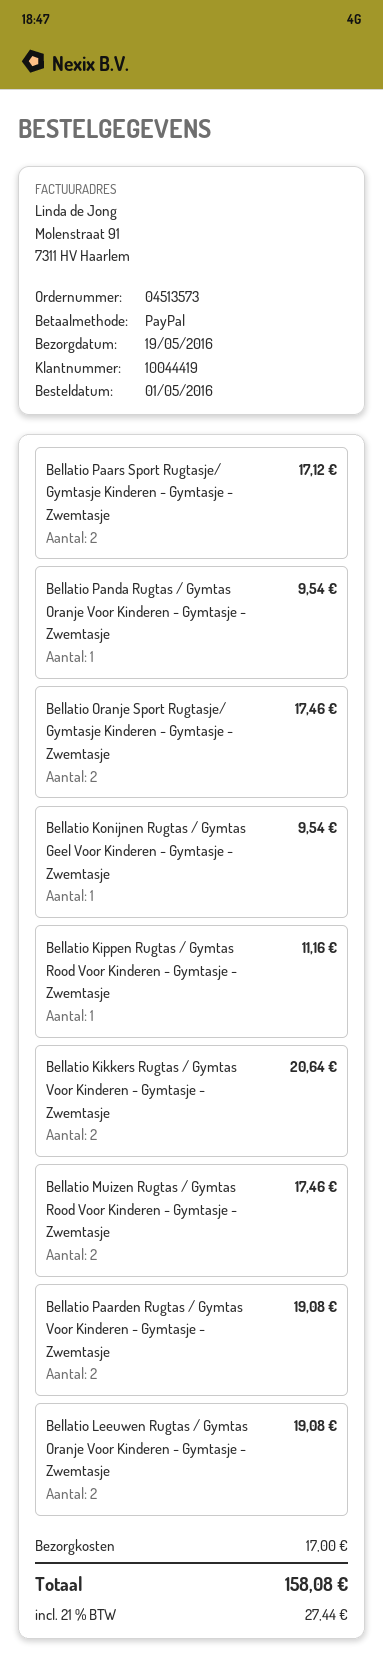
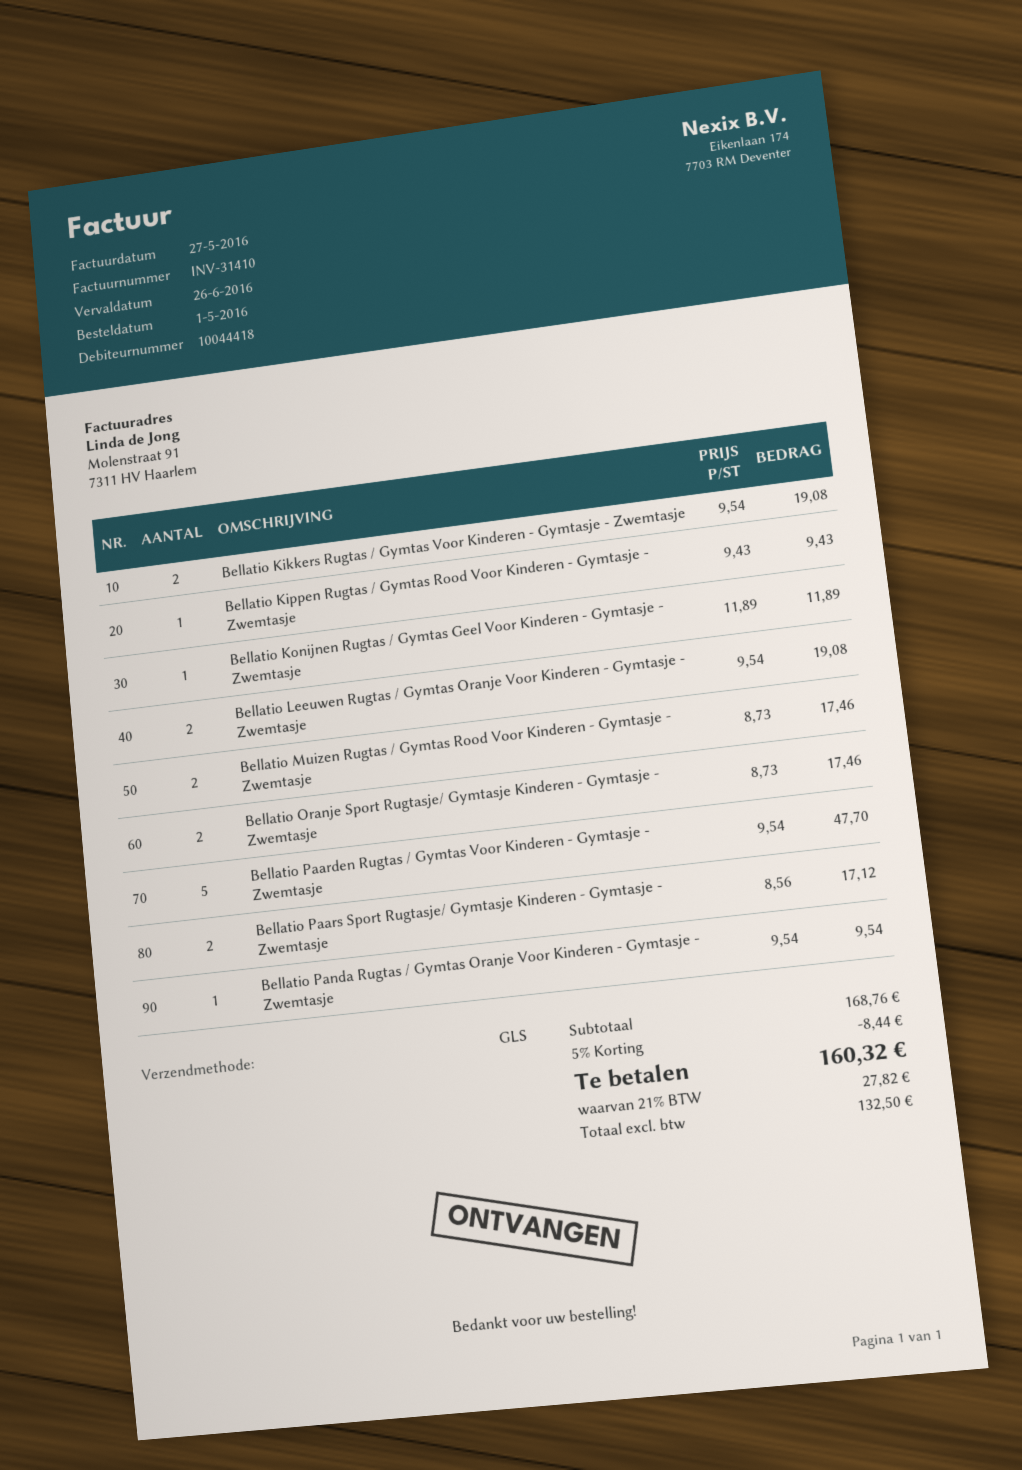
customer number: 10044419 -> 10044418
Bellatio Konijnen Rugtas / Gymtas Geel Voor Kinderen - Gymtasje - Zwemtasje: 1 for 9.54 -> 1 for 11.89
Bellatio Kippen Rugtas / Gymtas Rood Voor Kinderen - Gymtasje - Zwemtasje: 1 for 11.16 -> 1 for 9.43
Bellatio Kikkers Rugtas / Gymtas Voor Kinderen - Gymtasje - Zwemtasje: 2 for 20.64 -> 2 for 19.08
Bellatio Paarden Rugtas / Gymtas Voor Kinderen - Gymtasje - Zwemtasje: 2 for 19.08 -> 5 for 47.70
discount: none -> 5% = 8.44
shipping: 17.00 -> none
tax: 21% = 27.44 -> 21% = 27.82
total: 158.08 -> 160.32

